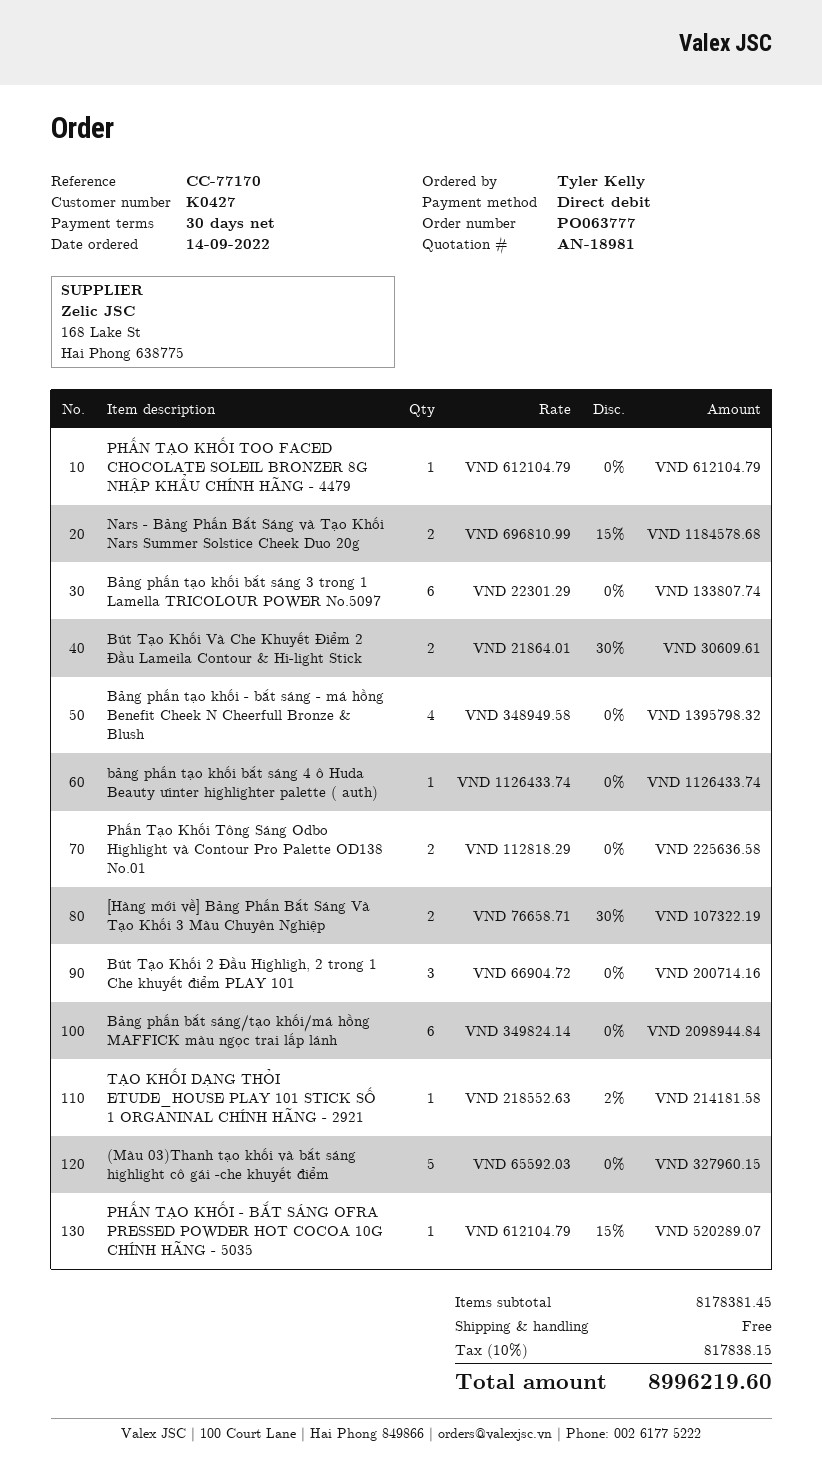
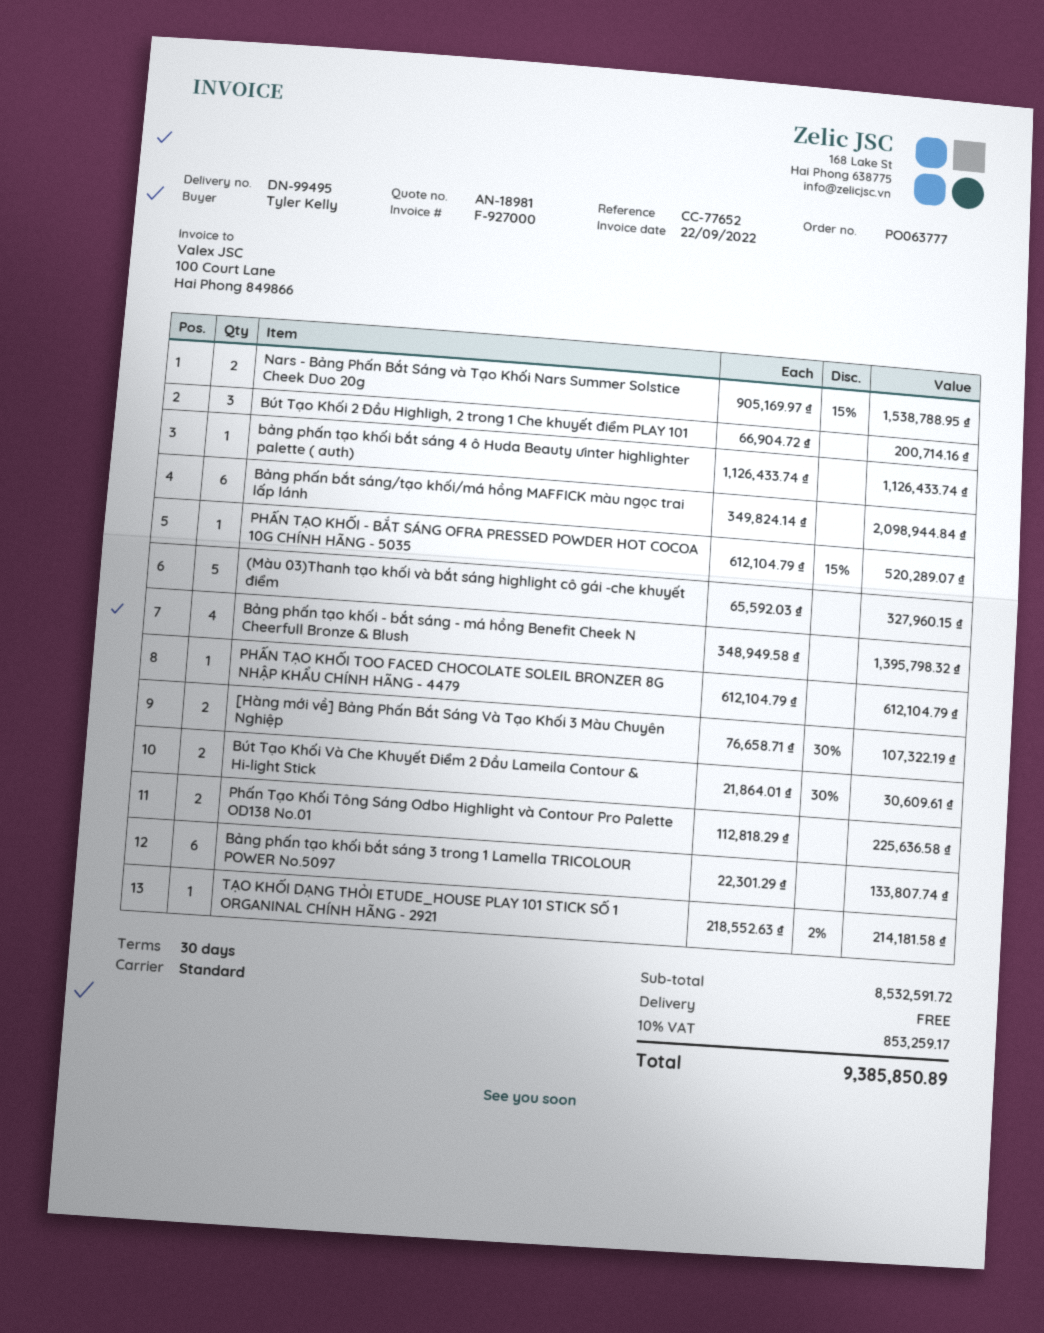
reference: CC-77170 -> CC-77652
Nars - Bảng Phấn Bắt Sáng và Tạo Khối Nars Summer Solstice Cheek Duo 20g: 2 x 696810.99 - 15% = 1184578.68 -> 2 x 905169.97 - 15% = 1538788.95
subtotal: 8178381.45 -> 8532591.72
tax: 10% = 817838.15 -> 10% = 853259.17
total: 8996219.60 -> 9385850.89

